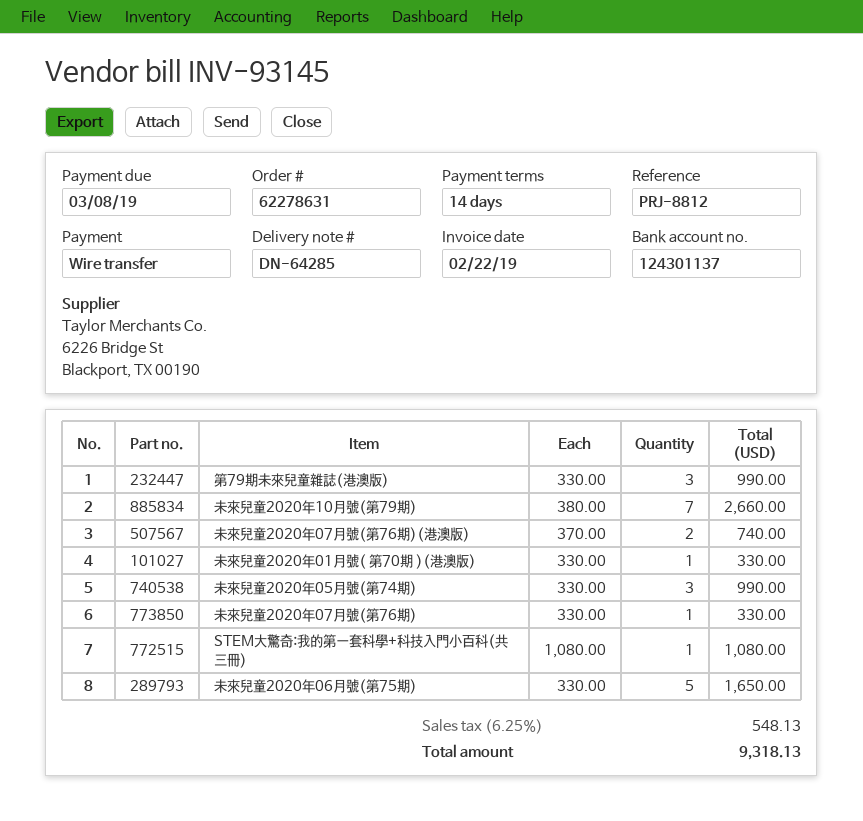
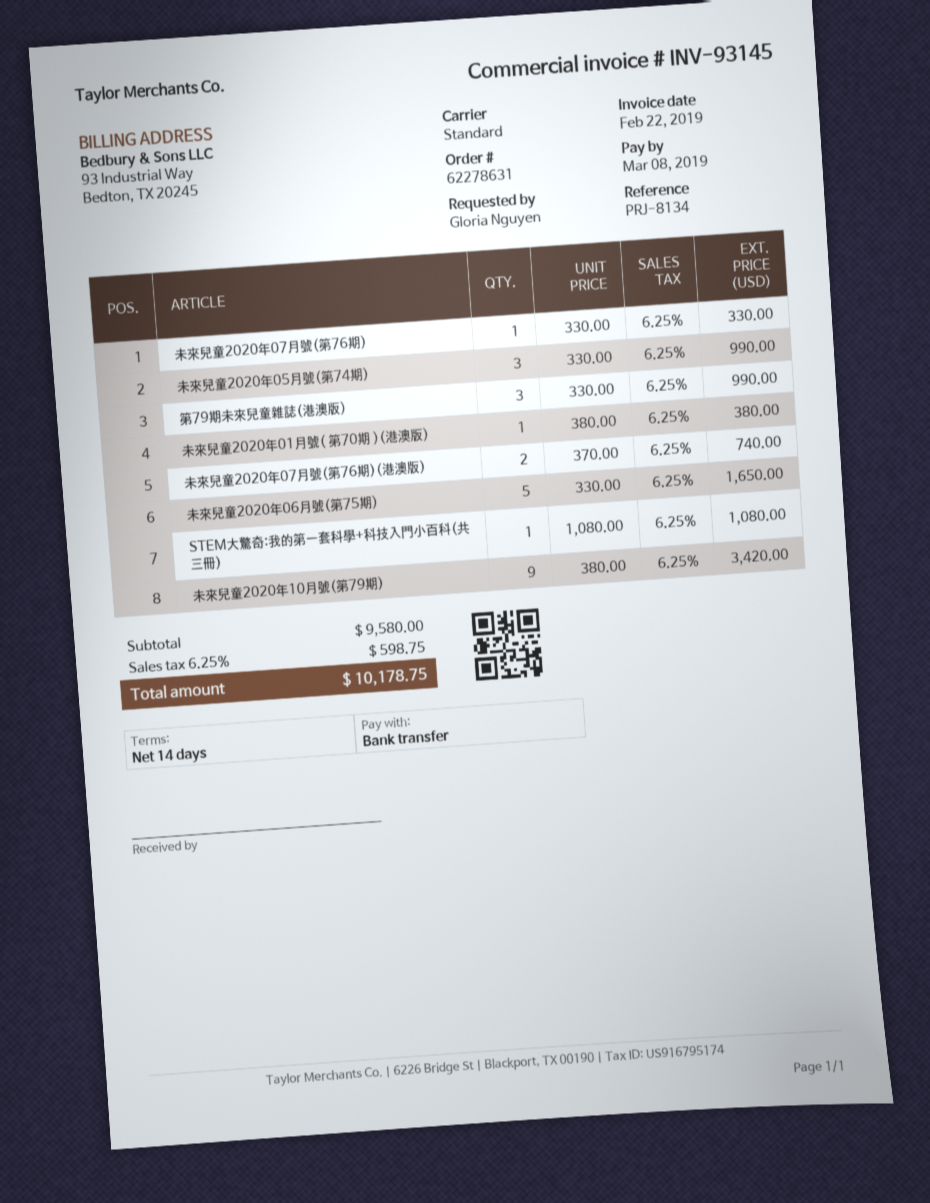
reference: PRJ-8812 -> PRJ-8134
未來兒童2020年10月號(第79期): 7 x 380.00 = 2660.00 -> 9 x 380.00 = 3420.00
未來兒童2020年01月號( 第70期 )(港澳版): 1 x 330.00 = 330.00 -> 1 x 380.00 = 380.00
tax: 6.25% = 548.13 -> 6.25% = 598.75
total: 9318.13 -> 10178.75

